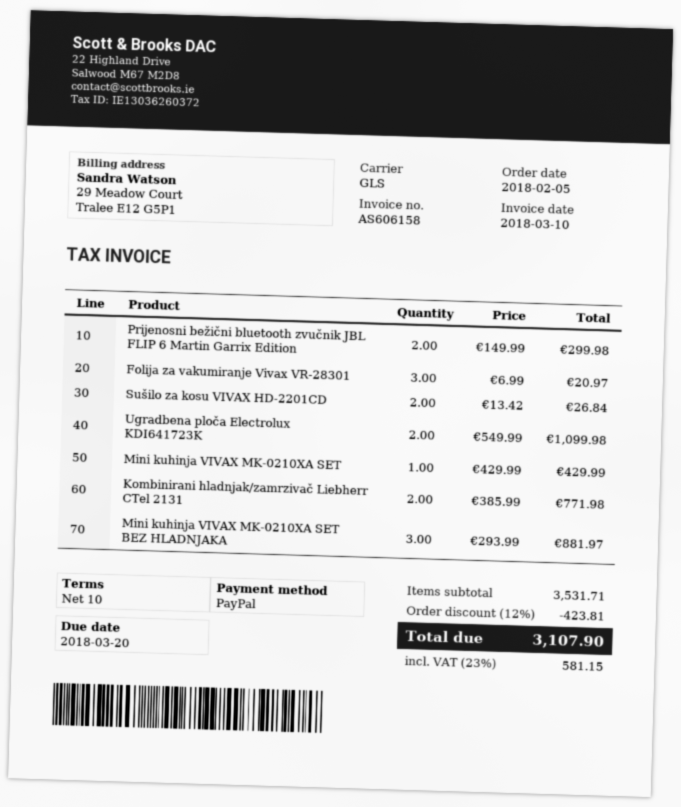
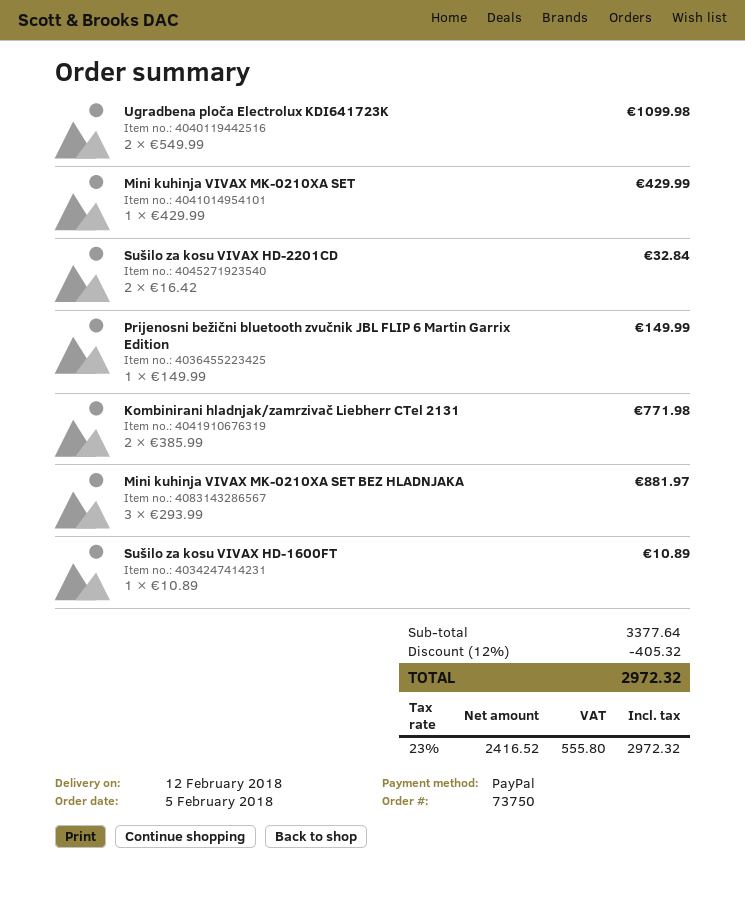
Prijenosni bežični bluetooth zvučnik JBL FLIP 6 Martin Garrix Edition: 2 x 149.99 = 299.98 -> 1 x 149.99 = 149.99
Folija za vakumiranje Vivax VR-28301: 3 x 6.99 = 20.97 -> none
Sušilo za kosu VIVAX HD-2201CD: 2 x 13.42 = 26.84 -> 2 x 16.42 = 32.84
Sušilo za kosu VIVAX HD-1600FT: none -> 1 x 10.89 = 10.89
subtotal: 3531.71 -> 3377.64
discount: 12% = 423.81 -> 12% = 405.32
tax: 23% = 581.15 -> 23% = 555.80
total: 3107.90 -> 2972.32

